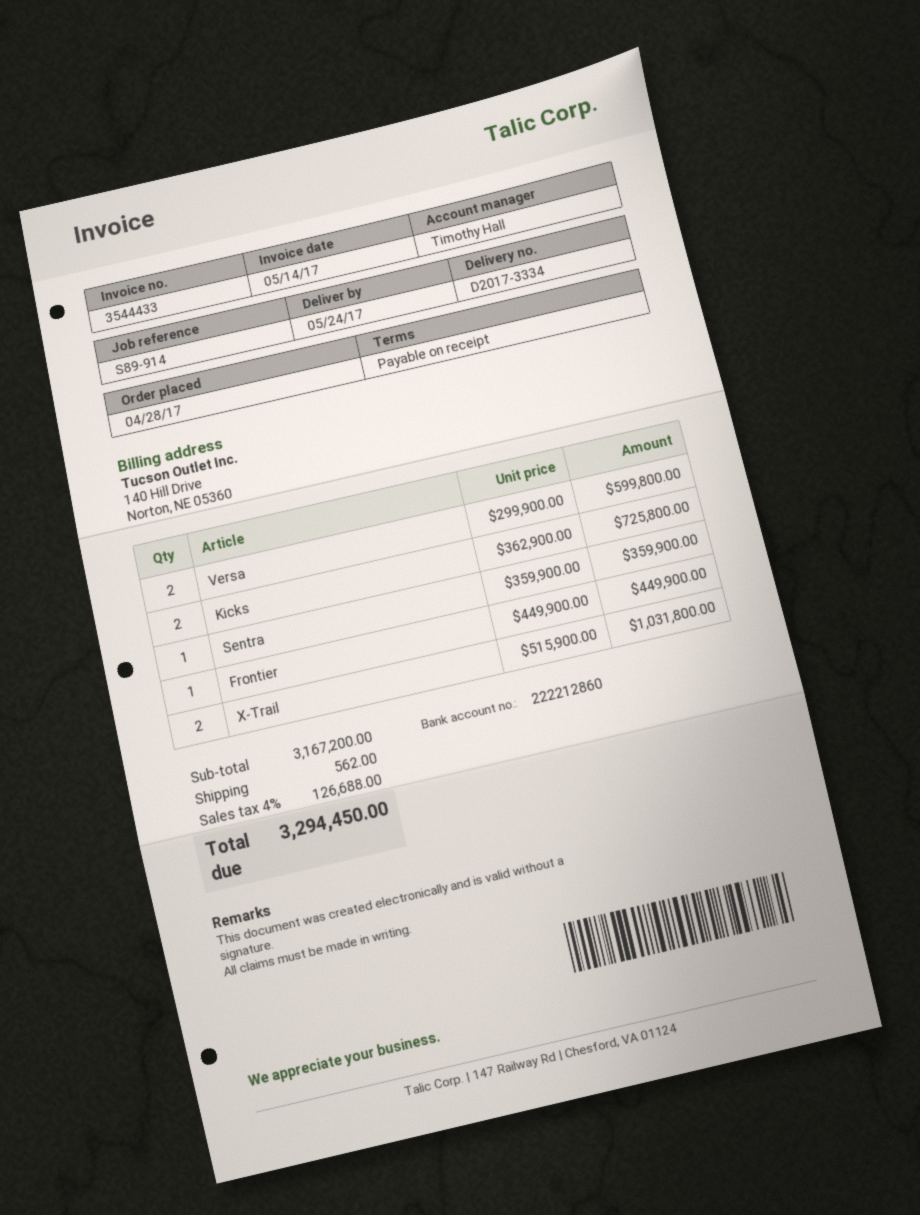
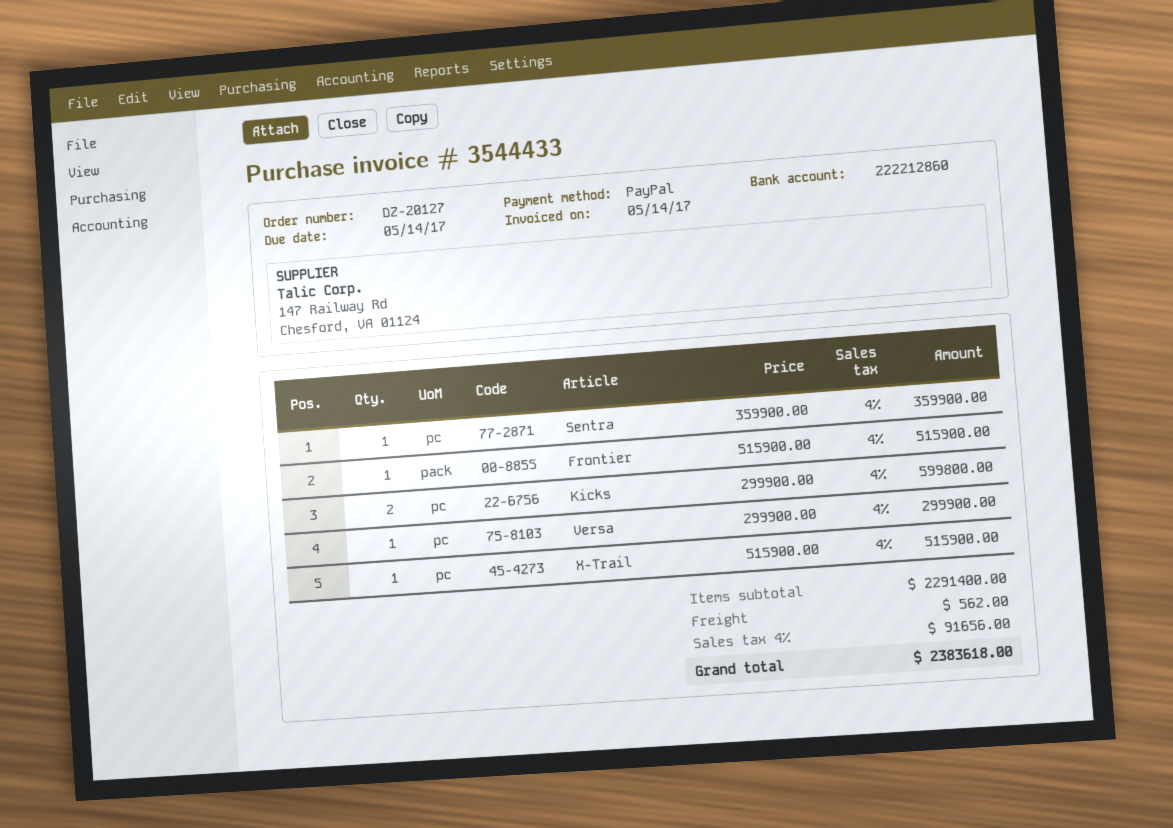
Versa: 2 x 299900.00 = 599800.00 -> 1 x 299900.00 = 299900.00
Kicks: 2 x 362900.00 = 725800.00 -> 2 x 299900.00 = 599800.00
Frontier: 1 x 449900.00 = 449900.00 -> 1 x 515900.00 = 515900.00
X-Trail: 2 x 515900.00 = 1031800.00 -> 1 x 515900.00 = 515900.00
subtotal: 3167200.00 -> 2291400.00
tax: 4% = 126688.00 -> 4% = 91656.00
total: 3294450.00 -> 2383618.00

